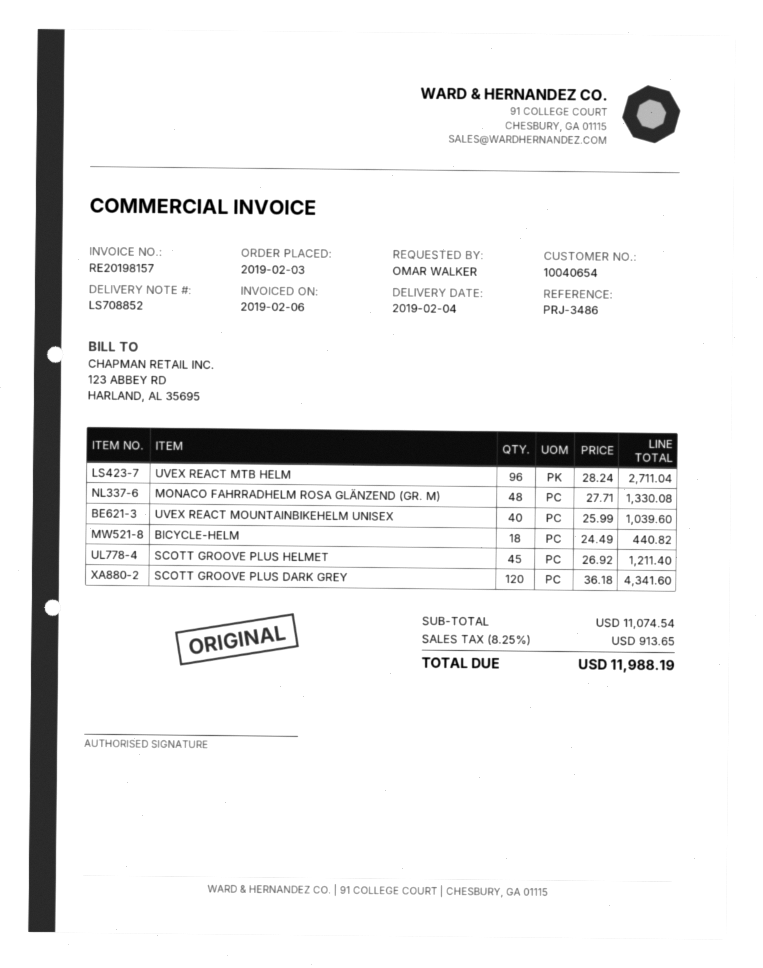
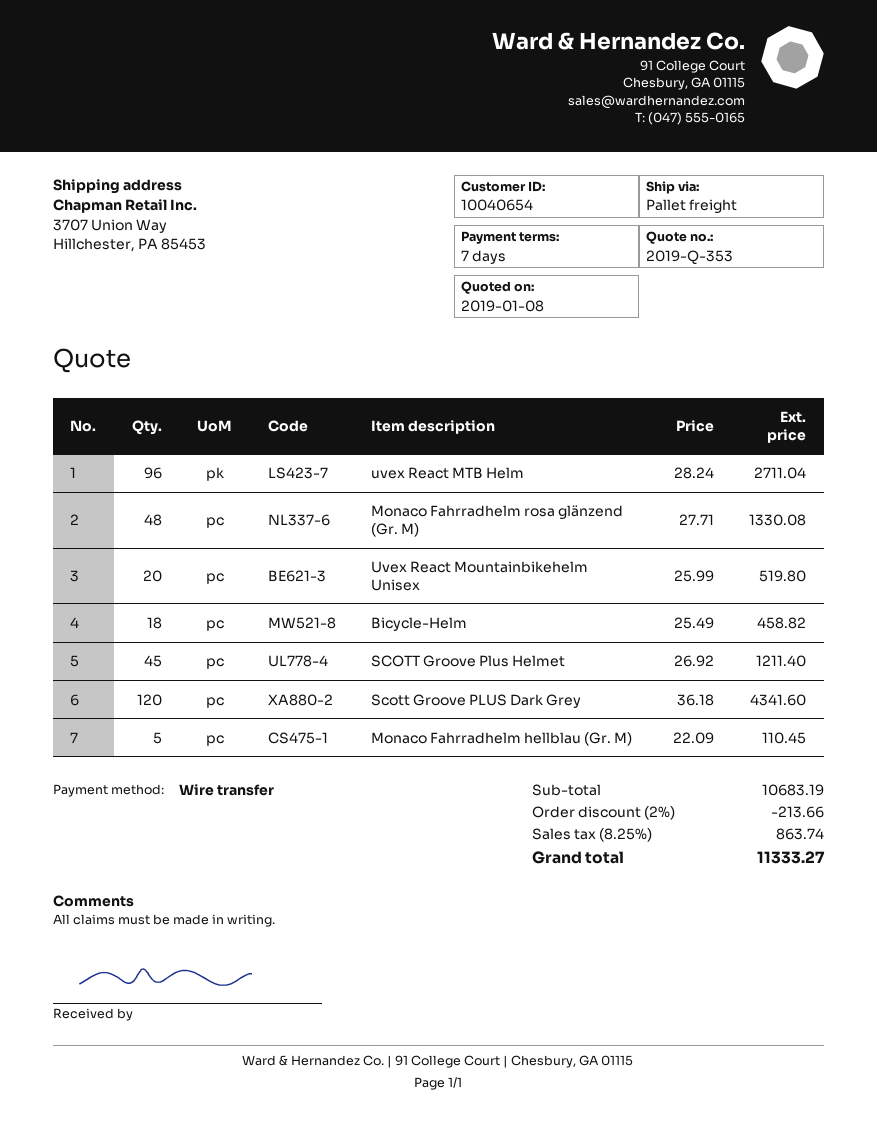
UVEX REACT MOUNTAINBIKEHELM UNISEX: 40 x 25.99 = 1039.60 -> 20 x 25.99 = 519.80
BICYCLE-HELM: 18 x 24.49 = 440.82 -> 18 x 25.49 = 458.82
Monaco Fahrradhelm hellblau (Gr. M): none -> 5 x 22.09 = 110.45
subtotal: 11074.54 -> 10683.19
discount: none -> 2% = 213.66
tax: 8.25% = 913.65 -> 8.25% = 863.74
total: 11988.19 -> 11333.27

